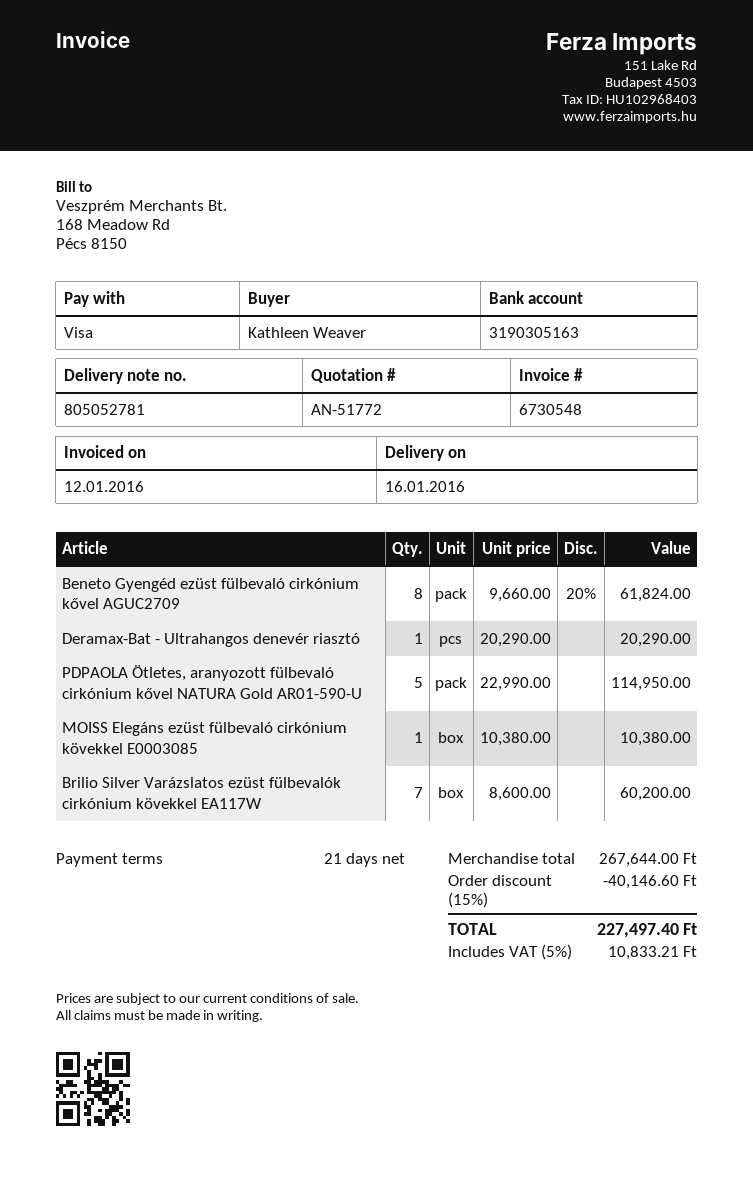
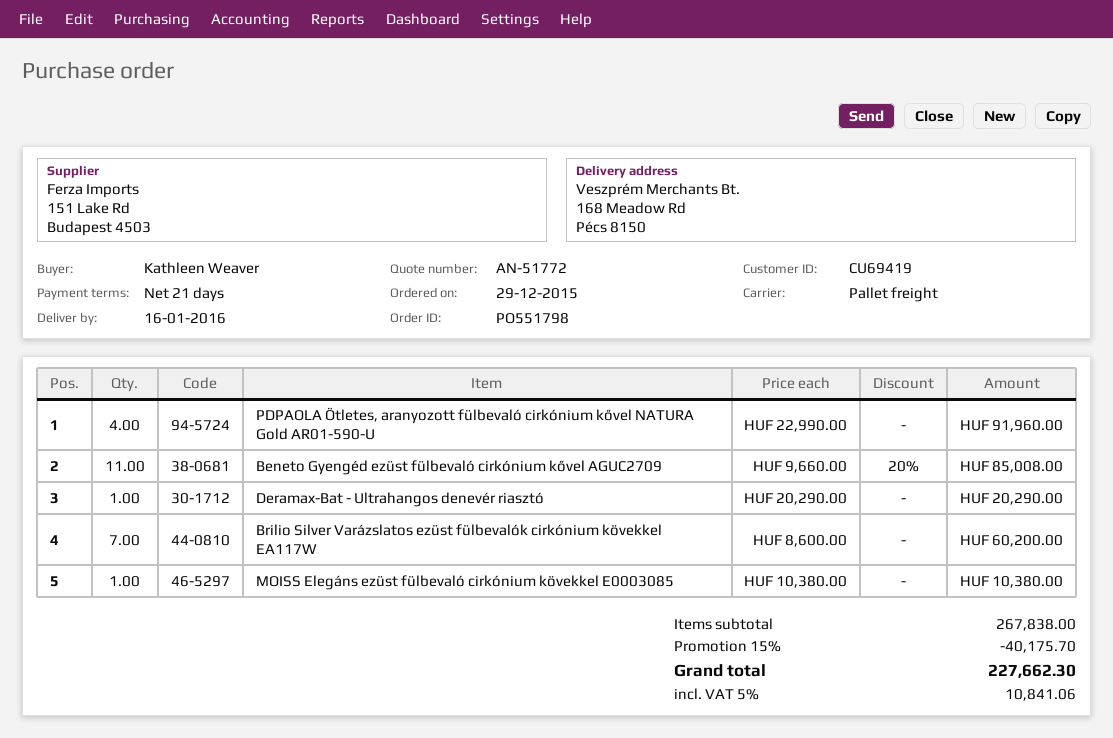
Beneto Gyengéd ezüst fülbevaló cirkónium kővel AGUC2709: 8 x 9660.00 - 20% = 61824.00 -> 11 x 9660.00 - 20% = 85008.00
PDPAOLA Ötletes, aranyozott fülbevaló cirkónium kővel NATURA Gold AR01-590-U: 5 x 22990.00 = 114950.00 -> 4 x 22990.00 = 91960.00
subtotal: 267644.00 -> 267838.00
discount: 15% = 40146.60 -> 15% = 40175.70
tax: 5% = 10833.21 -> 5% = 10841.06
total: 227497.40 -> 227662.30

